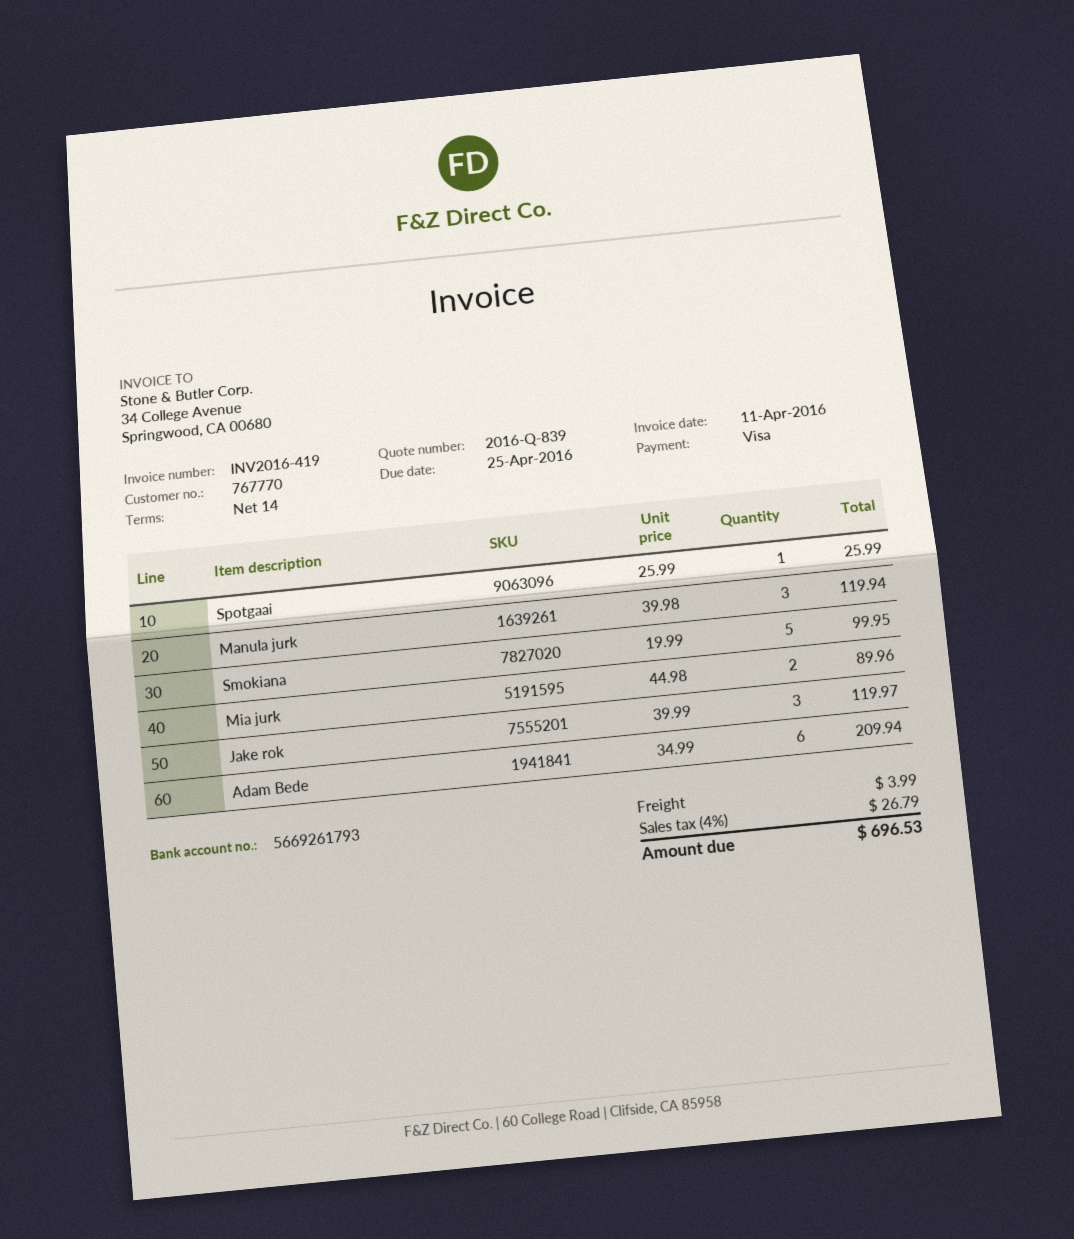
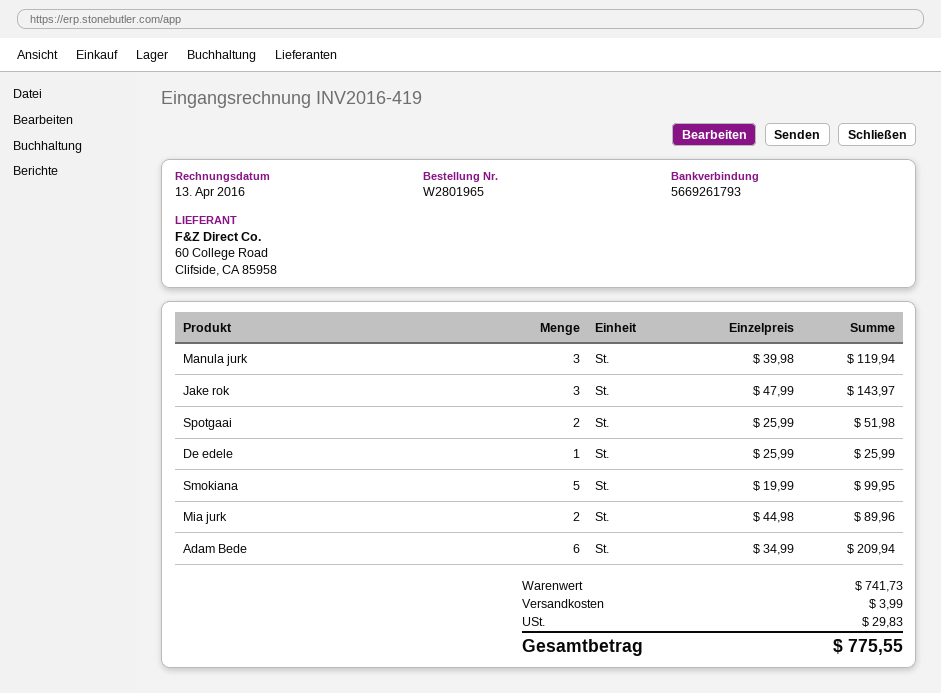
invoice date: 2016-04-11 -> 2016-04-13
Spotgaai: 1 x 25.99 = 25.99 -> 2 x 25.99 = 51.98
Jake rok: 3 x 39.99 = 119.97 -> 3 x 47.99 = 143.97
De edele: none -> 1 x 25.99 = 25.99
tax: 26.79 -> 29.83
total: 696.53 -> 775.55

